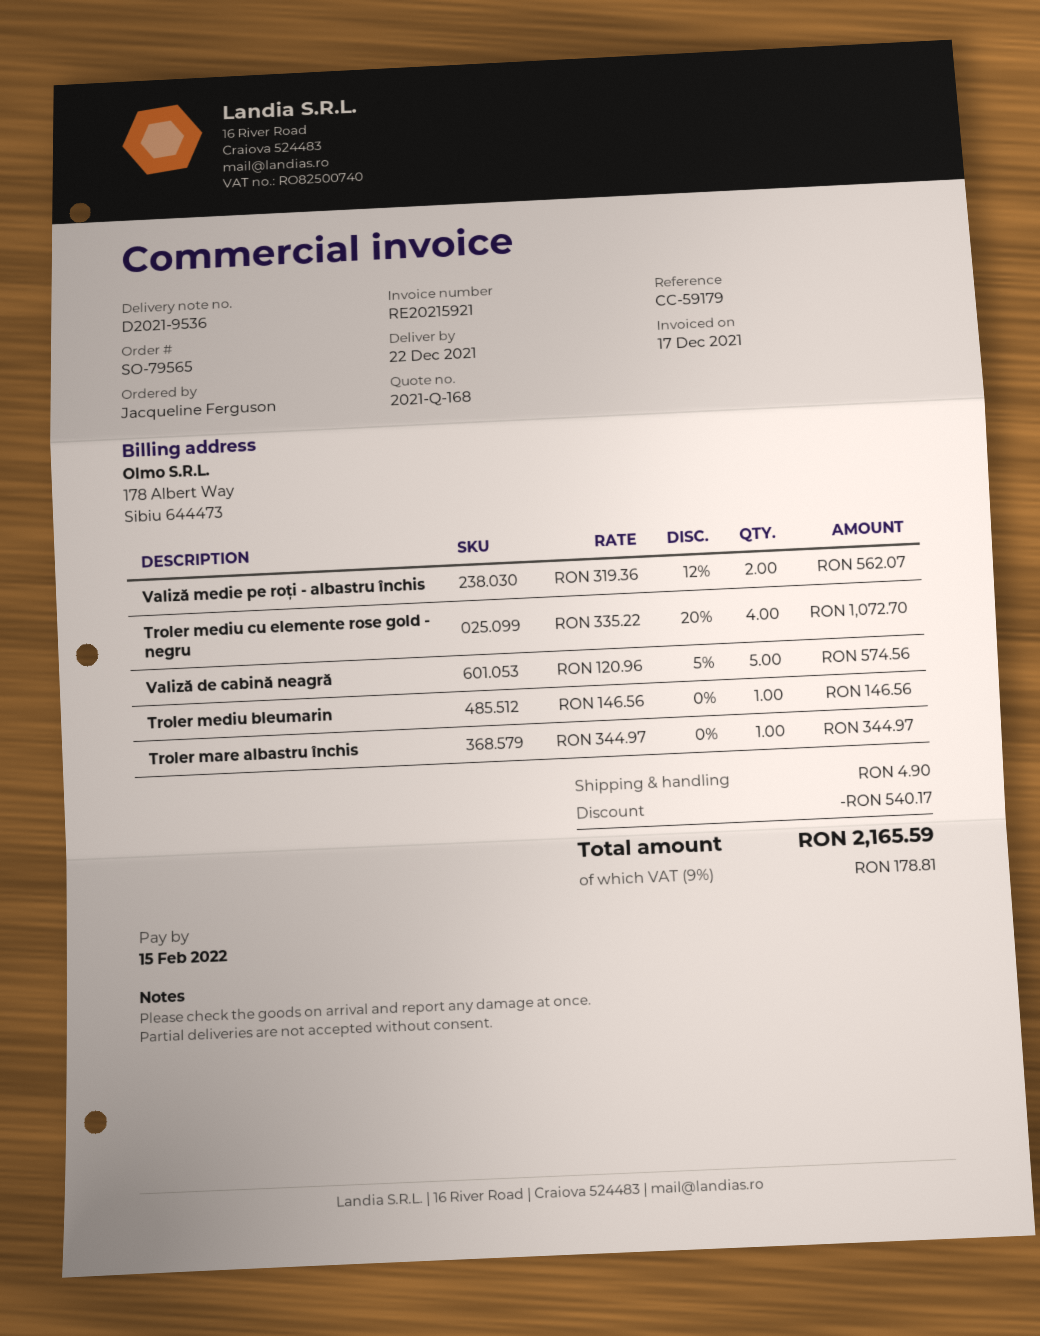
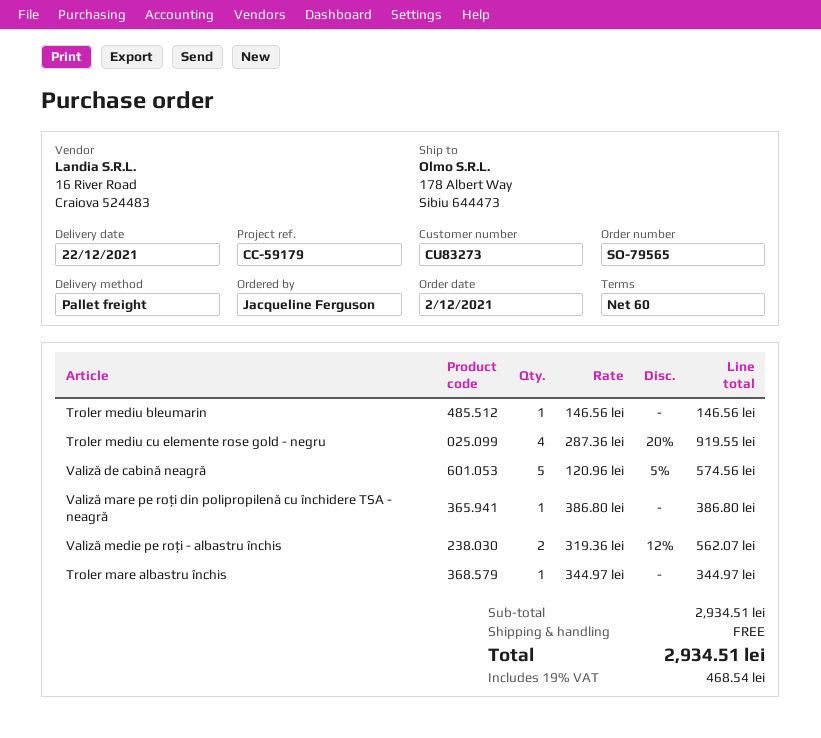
Troler mediu cu elemente rose gold - negru: 4 x 335.22 - 20% = 1072.70 -> 4 x 287.36 - 20% = 919.55
Valiză mare pe roți din polipropilenă cu închidere TSA - neagră: none -> 1 x 386.80 = 386.80
discount: 540.17 -> none
shipping: 4.90 -> 0.00
tax: 9% = 178.81 -> 19% = 468.54
total: 2165.59 -> 2934.51

